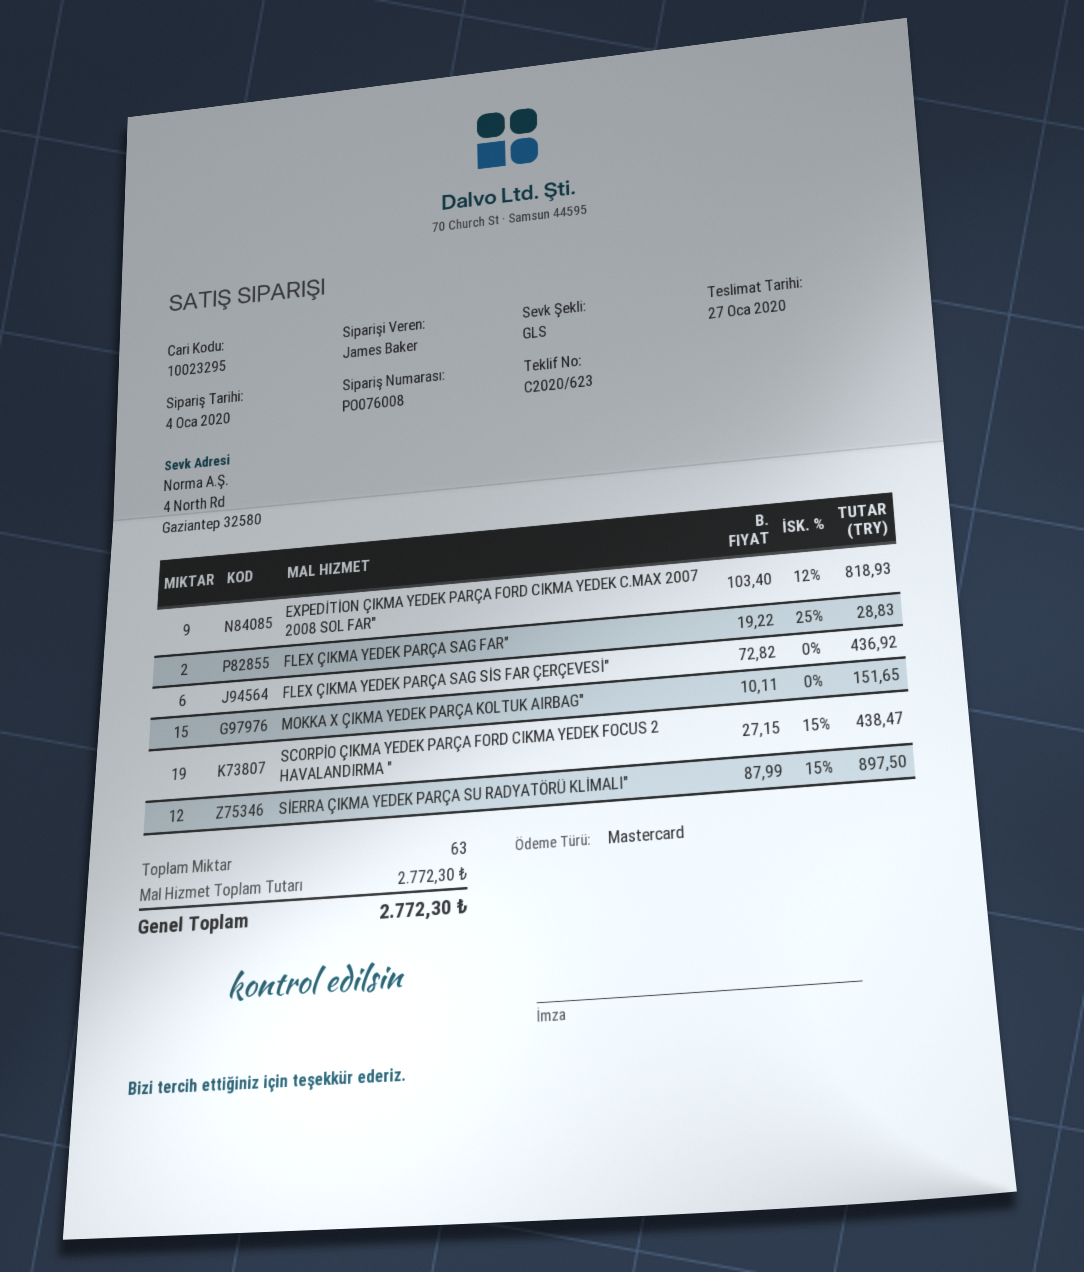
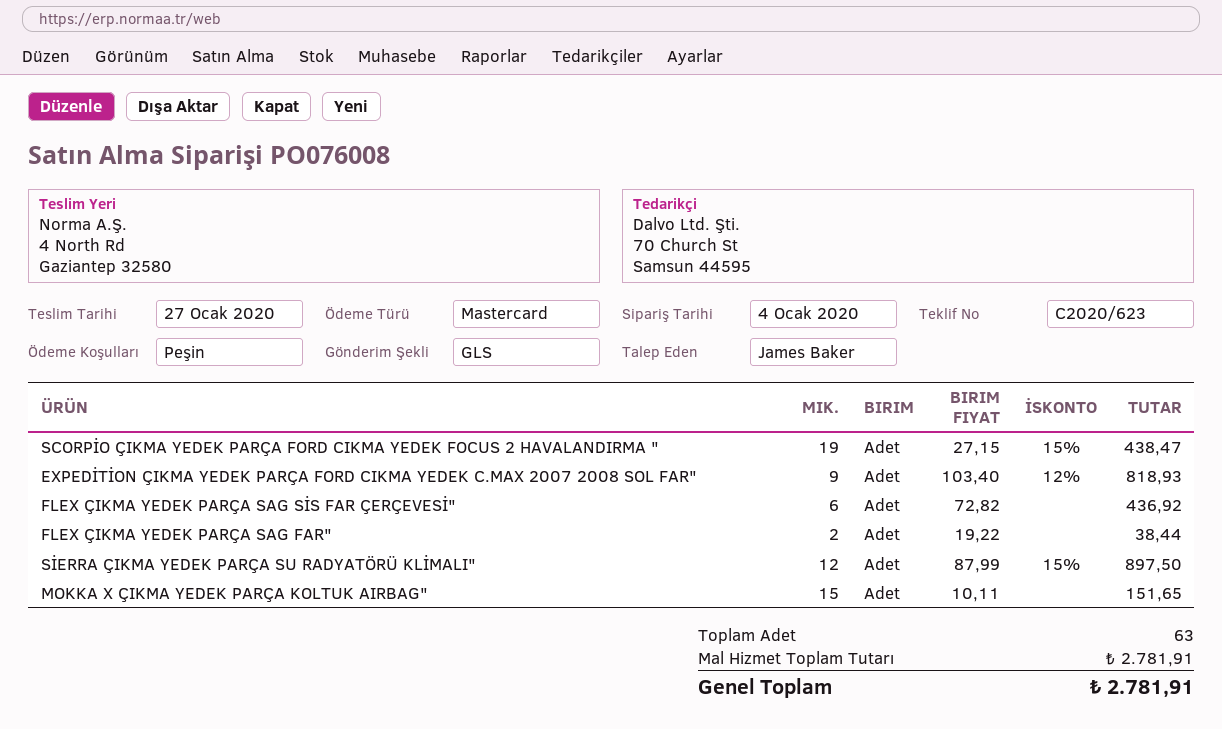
FLEX ÇIKMA YEDEK PARÇA SAG FAR": 2 x 19.22 - 25% = 28.83 -> 2 x 19.22 = 38.44
subtotal: 2772.30 -> 2781.91
total: 2772.30 -> 2781.91

